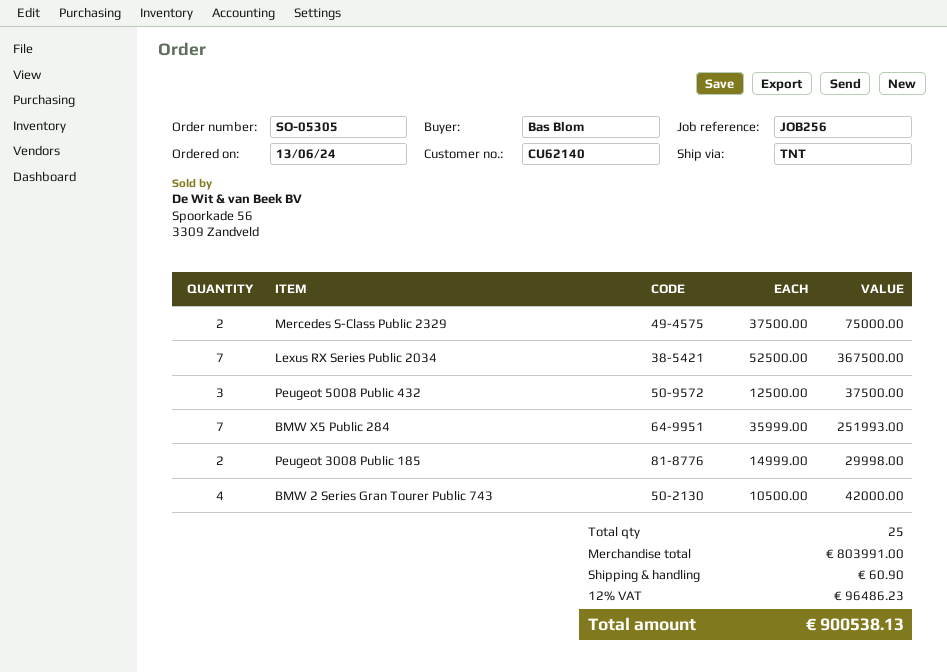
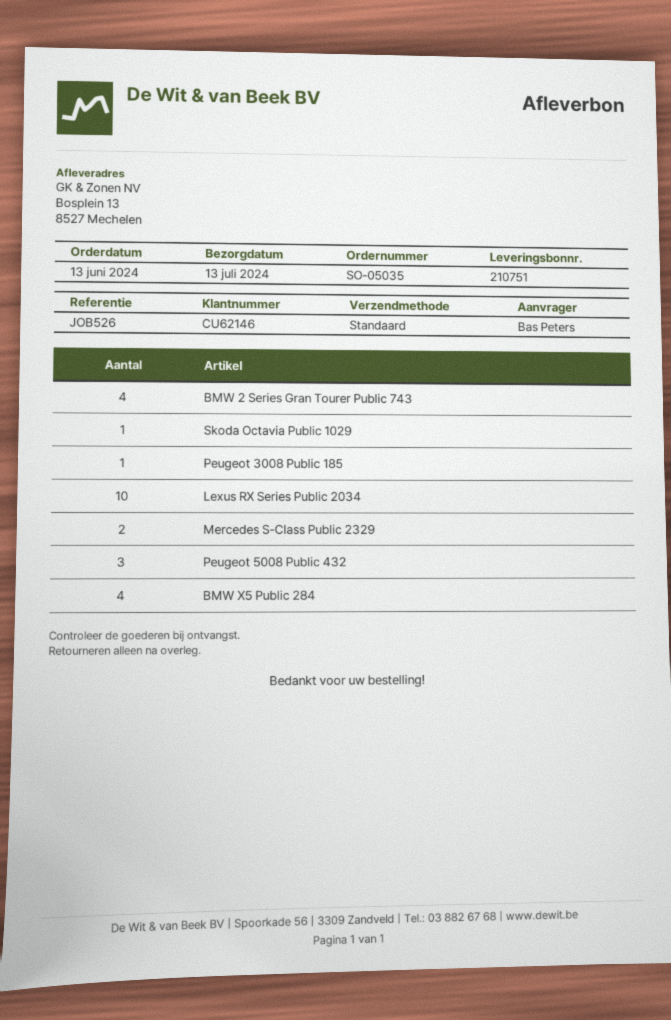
order number: SO-05305 -> SO-05035
customer number: CU62140 -> CU62146
reference: JOB256 -> JOB526
ordered by: Bas Blom -> Bas Peters
shipping method: TNT -> standard
Lexus RX Series Public 2034: 7 -> 10
BMW X5 Public 284: 7 -> 4
Peugeot 3008 Public 185: 2 -> 1
Skoda Octavia Public 1029: none -> 1

